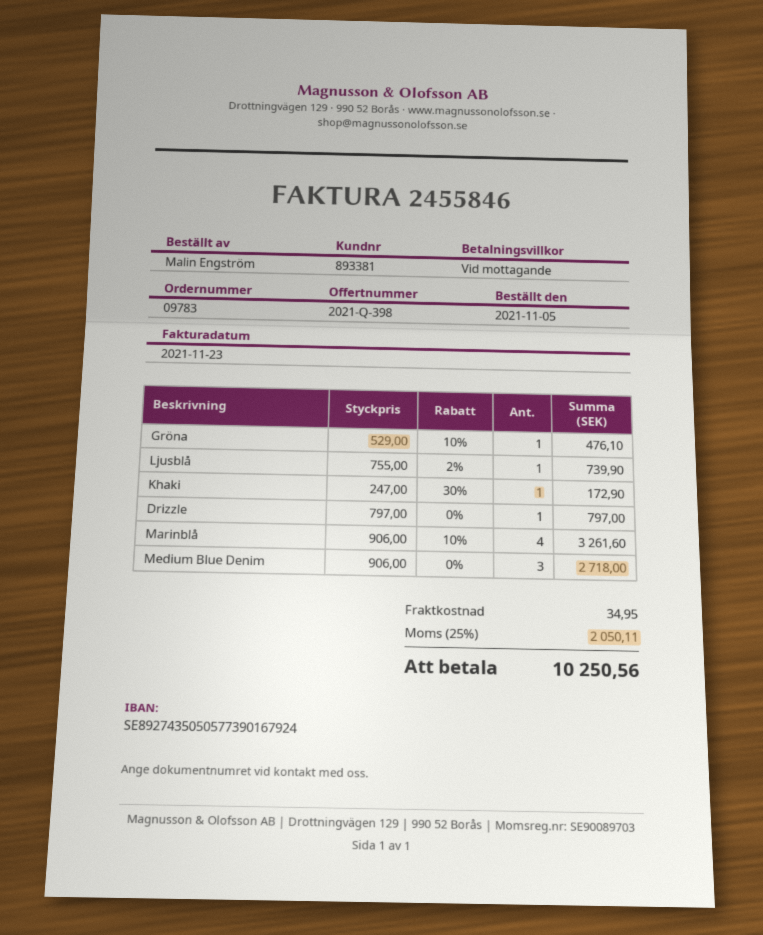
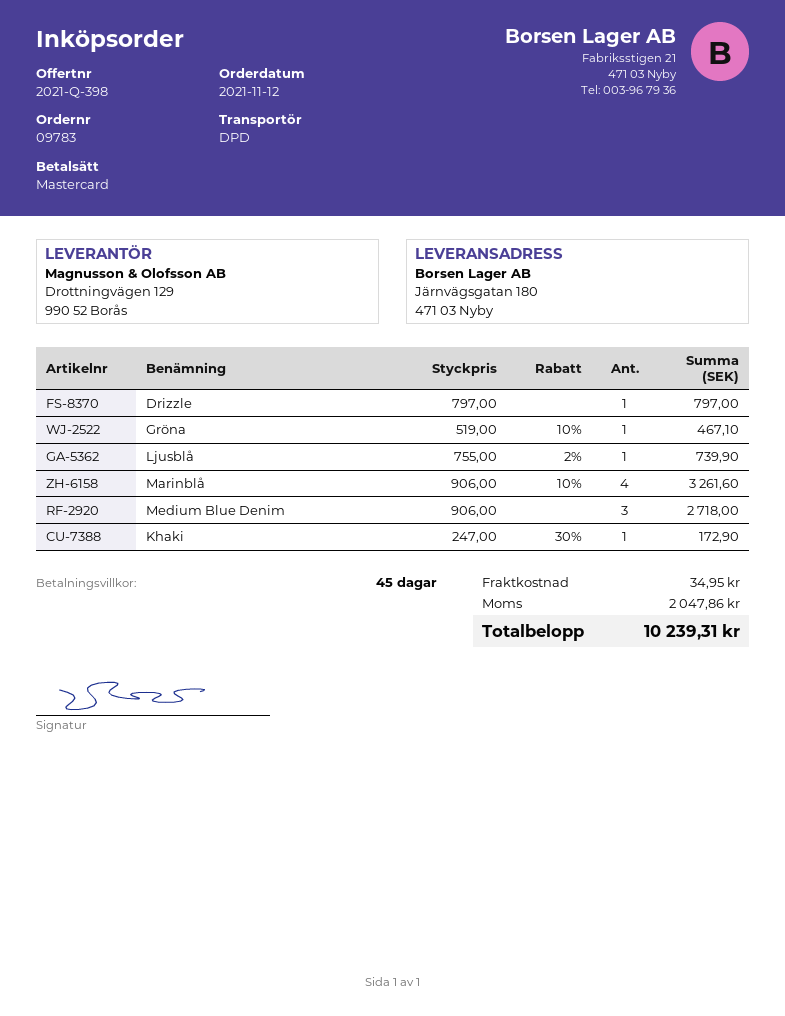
order date: 2021-11-05 -> 2021-11-12
payment terms: on receipt -> 45 days
Gröna: 1 x 529.00 - 10% = 476.10 -> 1 x 519.00 - 10% = 467.10
tax: 2050.11 -> 2047.86
total: 10250.56 -> 10239.31

